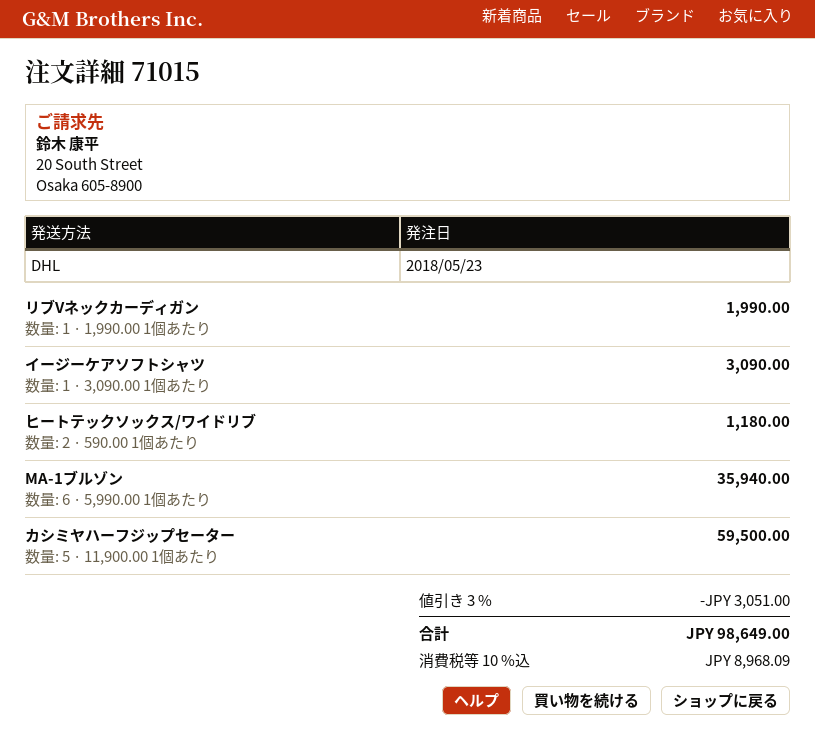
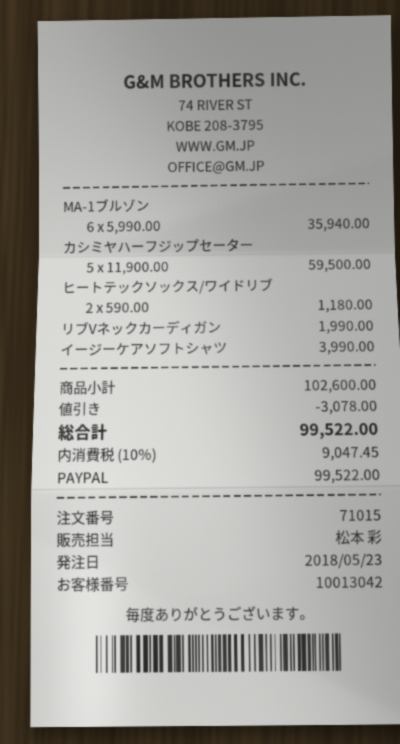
イージーケアソフトシャツ: 1 x 3090.00 = 3090.00 -> 1 x 3990.00 = 3990.00
discount: 3051.00 -> 3078.00
tax: 10% = 8968.09 -> 10% = 9047.45
total: 98649.00 -> 99522.00

